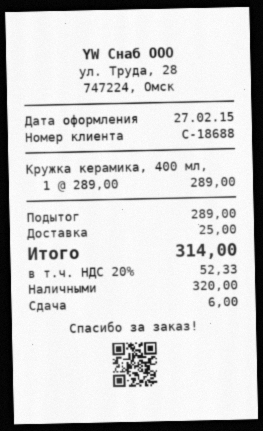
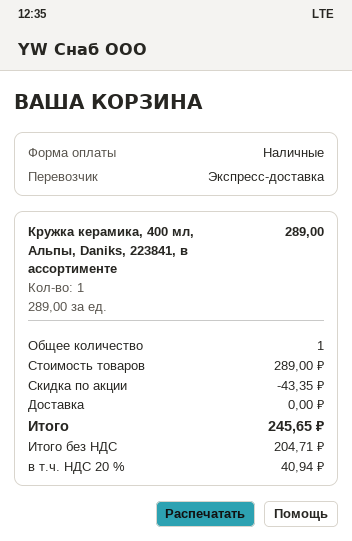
discount: none -> 43.35
shipping: 25.00 -> 0.00
tax: 20% = 52.33 -> 20% = 40.94
total: 314.00 -> 245.65

